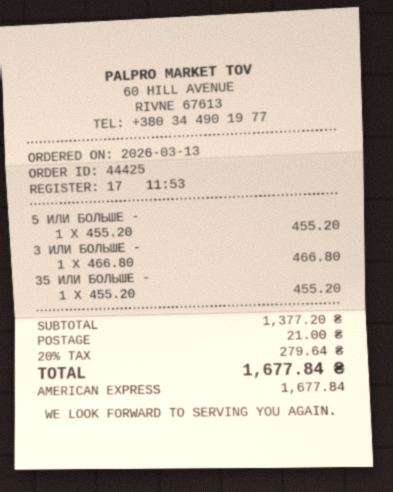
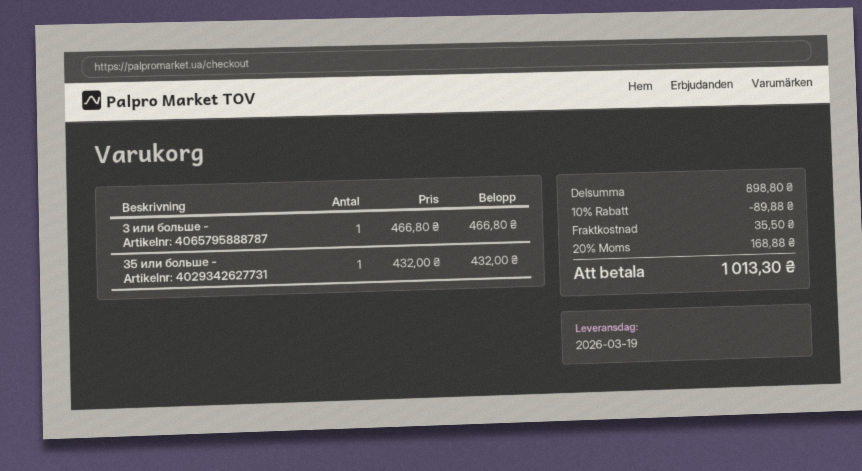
5 ИЛИ БОЛЬШЕ -: 1 x 455.20 = 455.20 -> none
35 ИЛИ БОЛЬШЕ -: 1 x 455.20 = 455.20 -> 1 x 432.00 = 432.00
subtotal: 1377.20 -> 898.80
discount: none -> 10% = 89.88
shipping: 21.00 -> 35.50
tax: 20% = 279.64 -> 20% = 168.88
total: 1677.84 -> 1013.30

